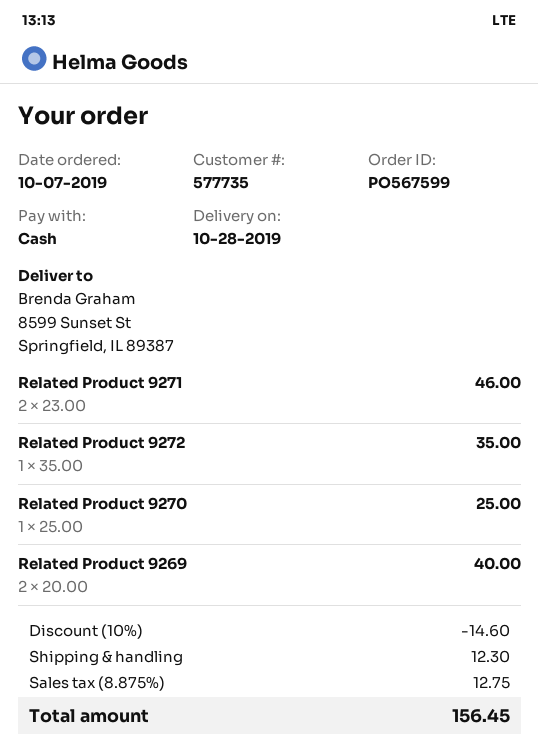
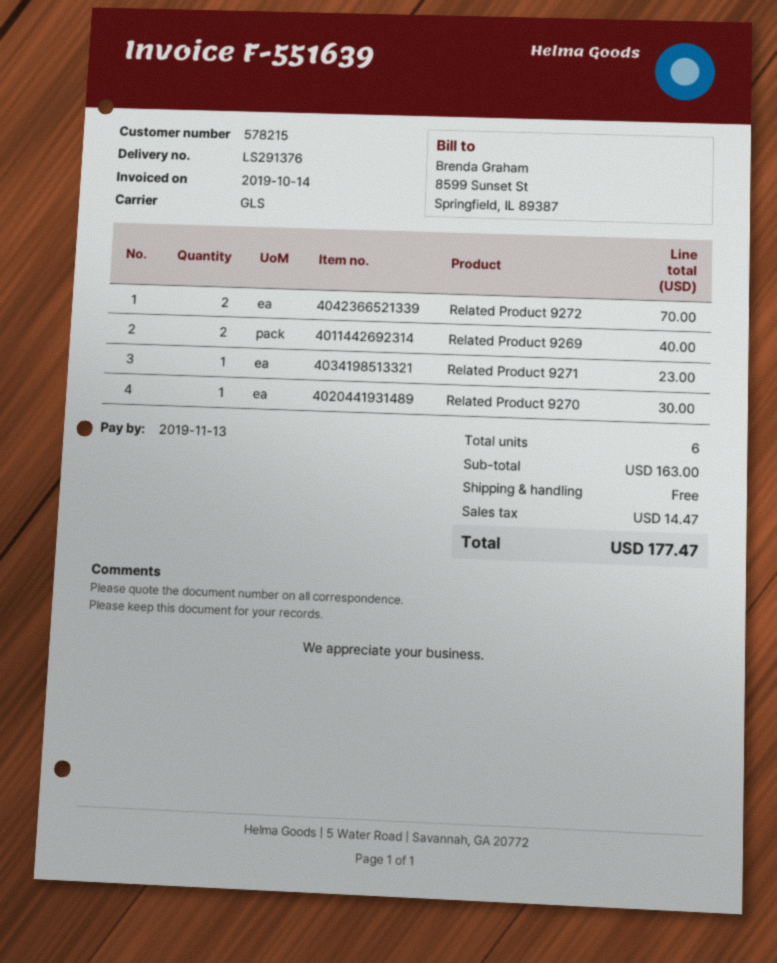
customer number: 577735 -> 578215
Related Product 9271: 2 for 46.00 -> 1 for 23.00
Related Product 9272: 1 for 35.00 -> 2 for 70.00
Related Product 9270: 1 for 25.00 -> 1 for 30.00
discount: 10% = 14.60 -> none
shipping: 12.30 -> 0.00
tax: 12.75 -> 14.47
total: 156.45 -> 177.47

